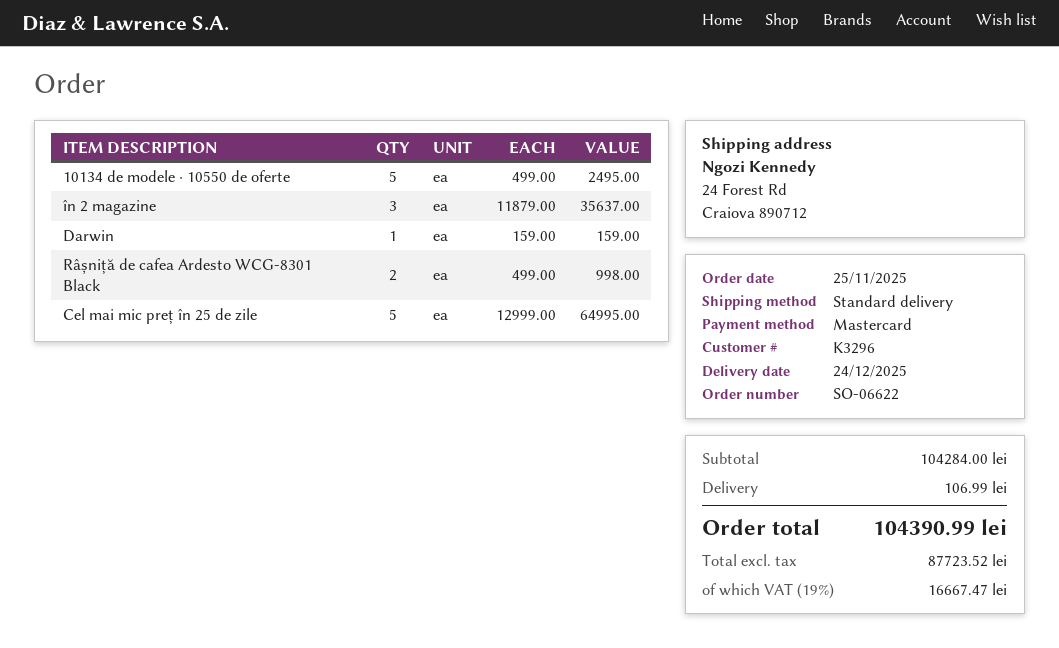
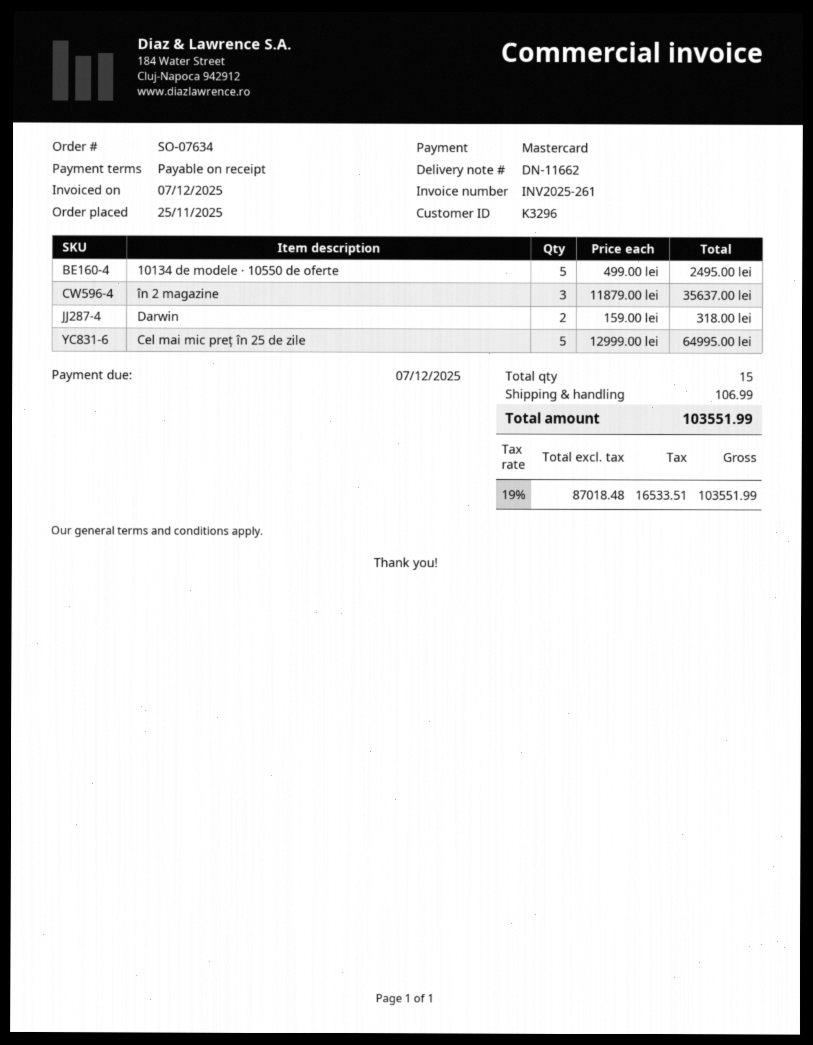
order number: SO-06622 -> SO-07634
Darwin: 1 x 159.00 = 159.00 -> 2 x 159.00 = 318.00
Râșniță de cafea Ardesto WCG-8301 Black: 2 x 499.00 = 998.00 -> none
net: 87723.52 -> 87018.48
tax: 19% = 16667.47 -> 19% = 16533.51
total: 104390.99 -> 103551.99

